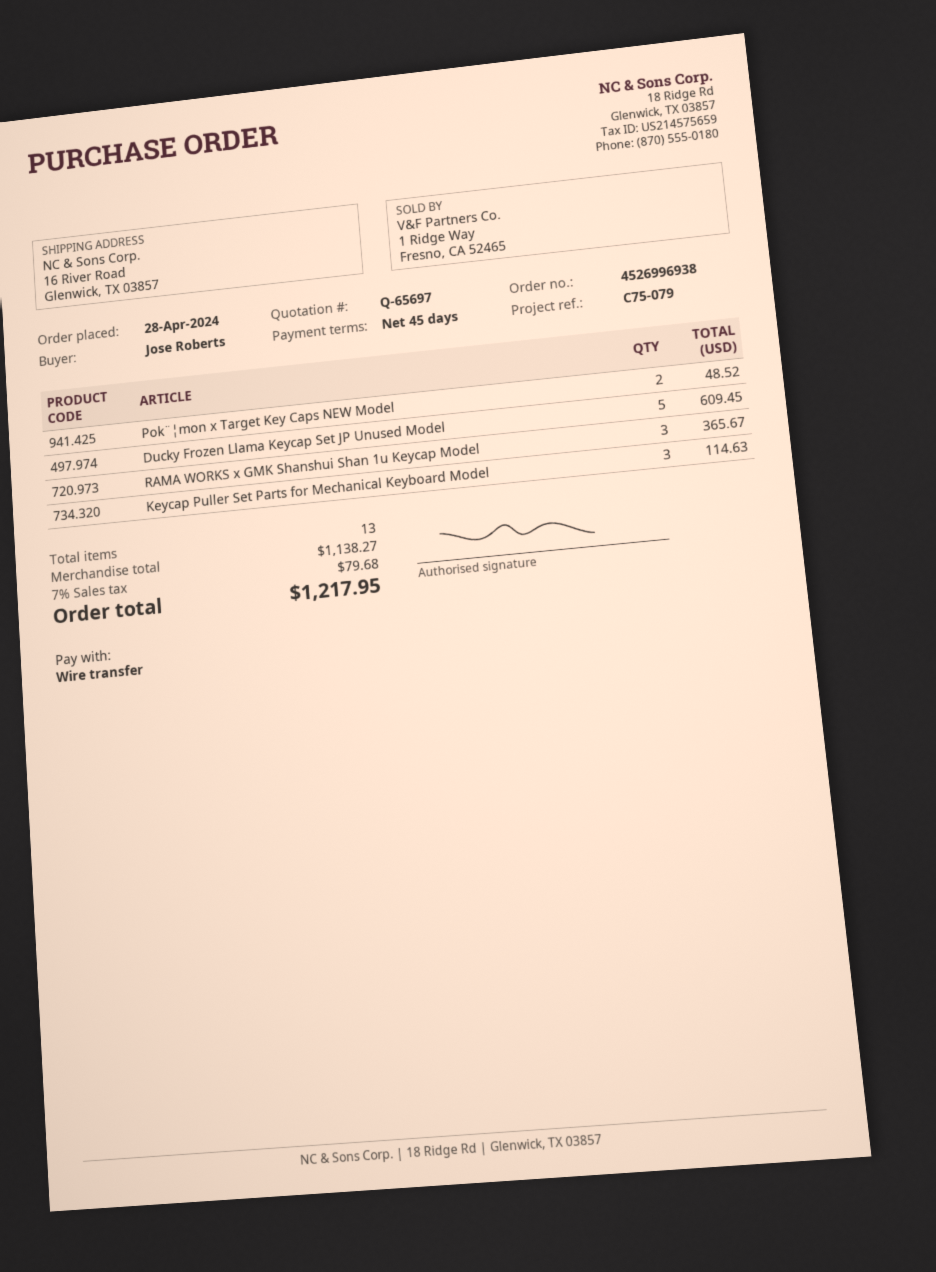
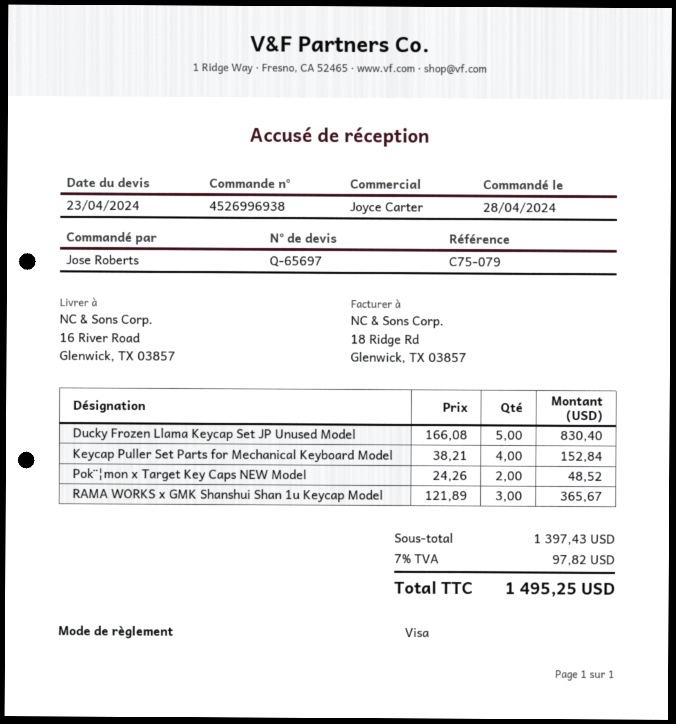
payment method: bank transfer -> Visa
Ducky Frozen Llama Keycap Set JP Unused Model: 5 for 609.45 -> 5 for 830.40
Keycap Puller Set Parts for Mechanical Keyboard Model: 3 for 114.63 -> 4 for 152.84
subtotal: 1138.27 -> 1397.43
tax: 7% = 79.68 -> 7% = 97.82
total: 1217.95 -> 1495.25

